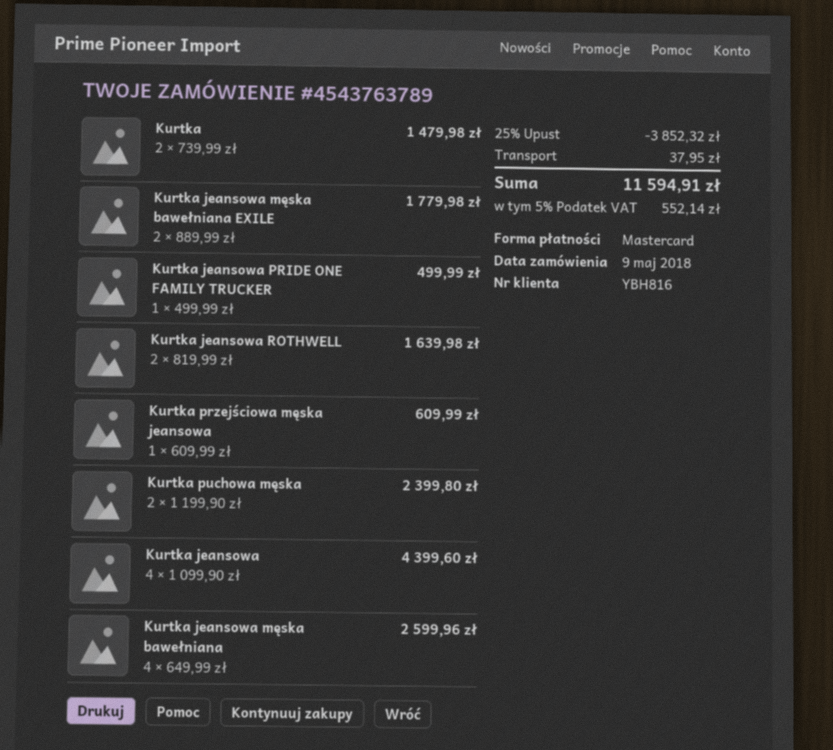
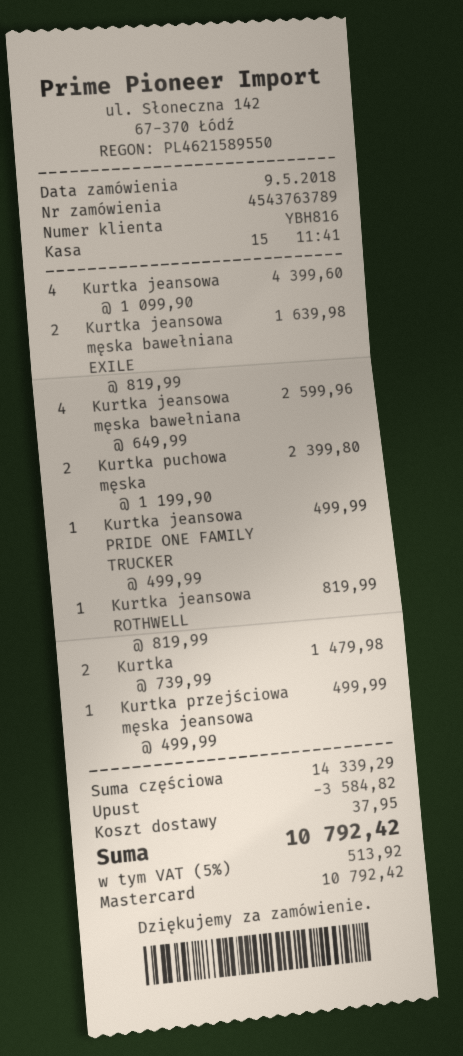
Kurtka jeansowa męska bawełniana EXILE: 2 x 889.99 = 1779.98 -> 2 x 819.99 = 1639.98
Kurtka jeansowa ROTHWELL: 2 x 819.99 = 1639.98 -> 1 x 819.99 = 819.99
Kurtka przejściowa męska jeansowa: 1 x 609.99 = 609.99 -> 1 x 499.99 = 499.99
discount: 3852.32 -> 3584.82
tax: 5% = 552.14 -> 5% = 513.92
total: 11594.91 -> 10792.42

